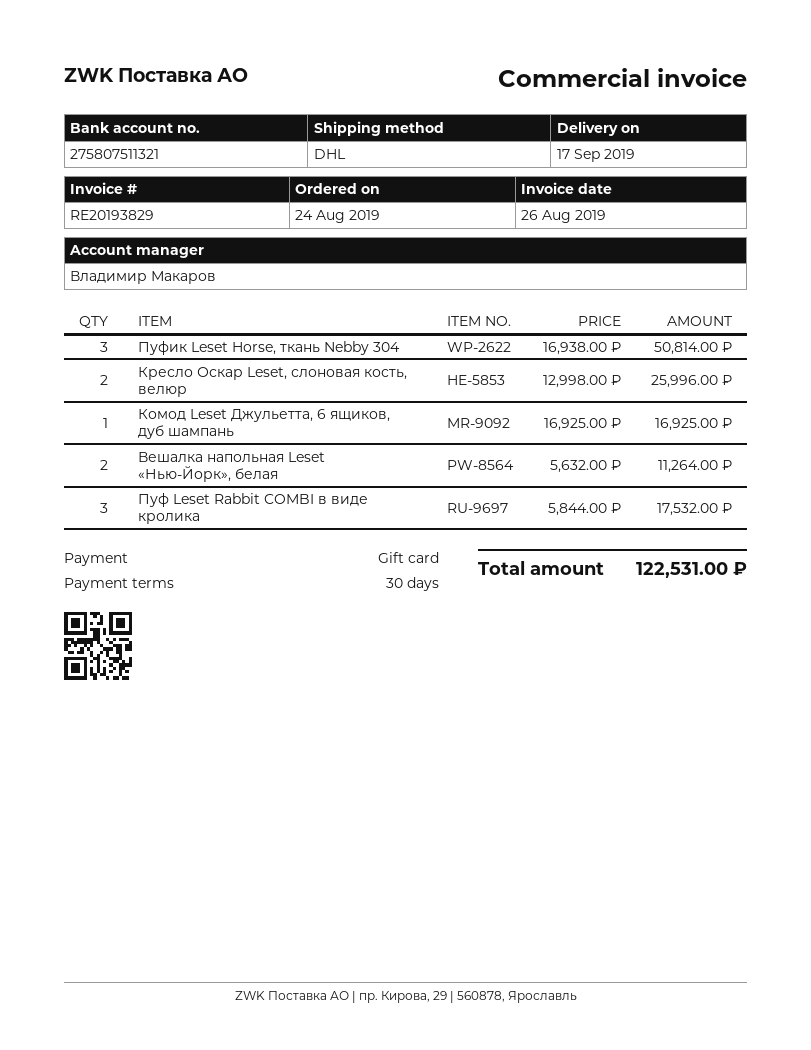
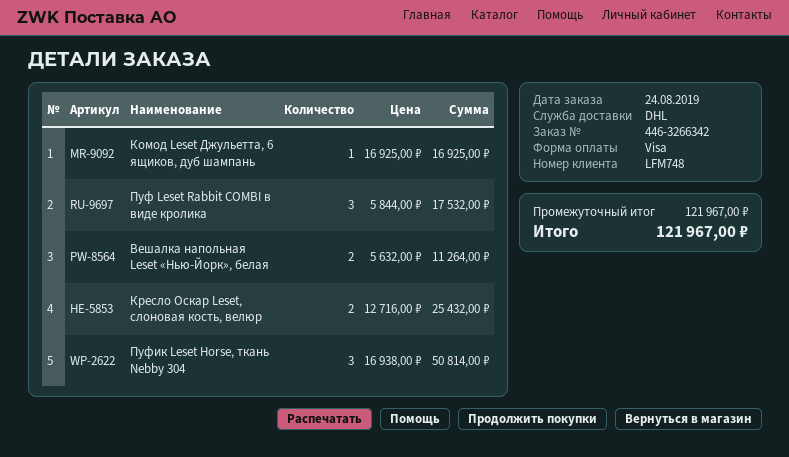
payment method: gift card -> Visa
Кресло Оскар Leset, слоновая кость, велюр: 2 x 12998.00 = 25996.00 -> 2 x 12716.00 = 25432.00
total: 122531.00 -> 121967.00

